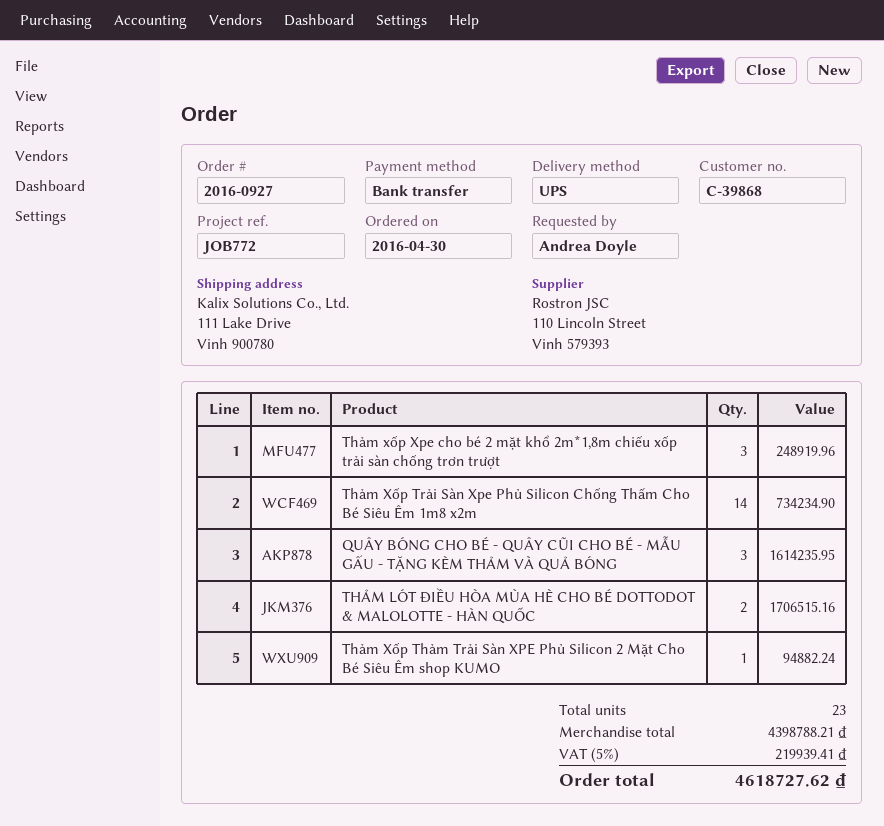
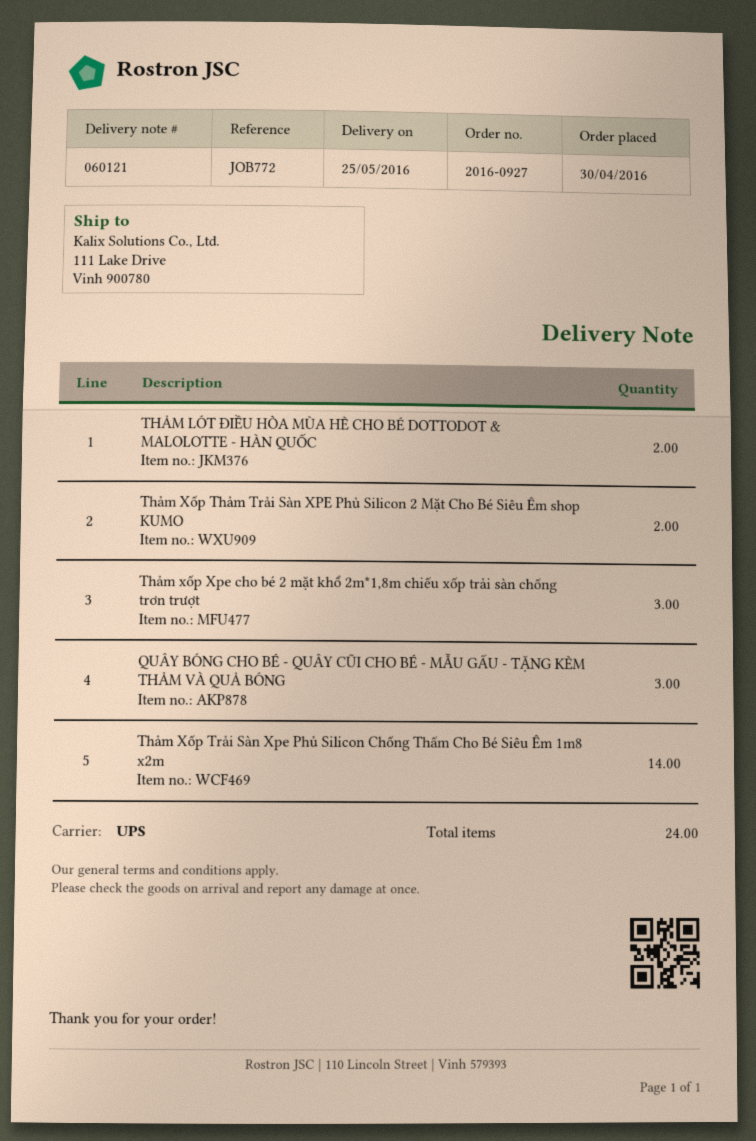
Thảm Xốp Thảm Trải Sàn XPE Phủ Silicon 2 Mặt Cho Bé Siêu Êm shop KUMO: 1 -> 2
total quantity: 23 -> 24

